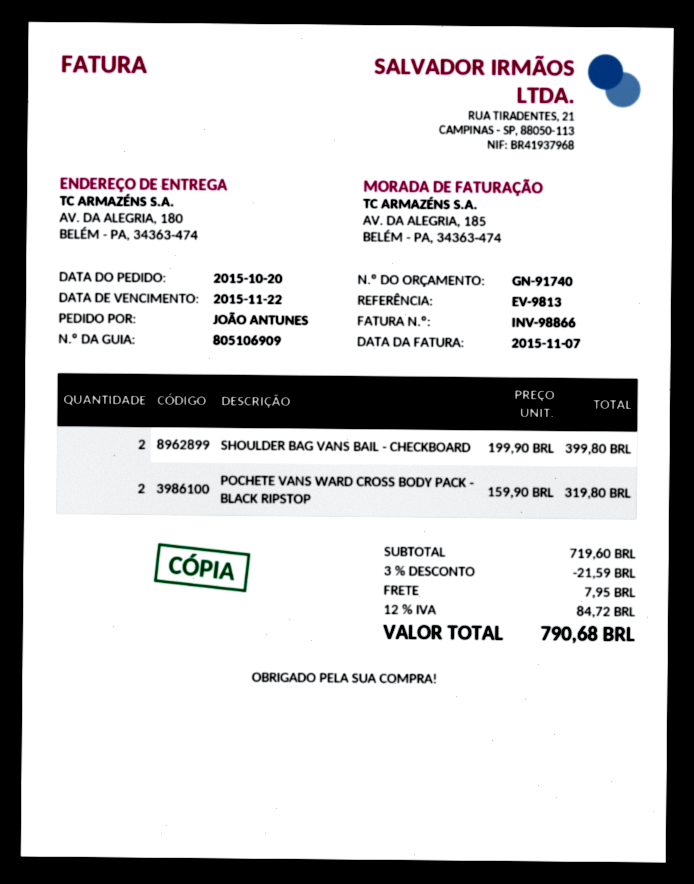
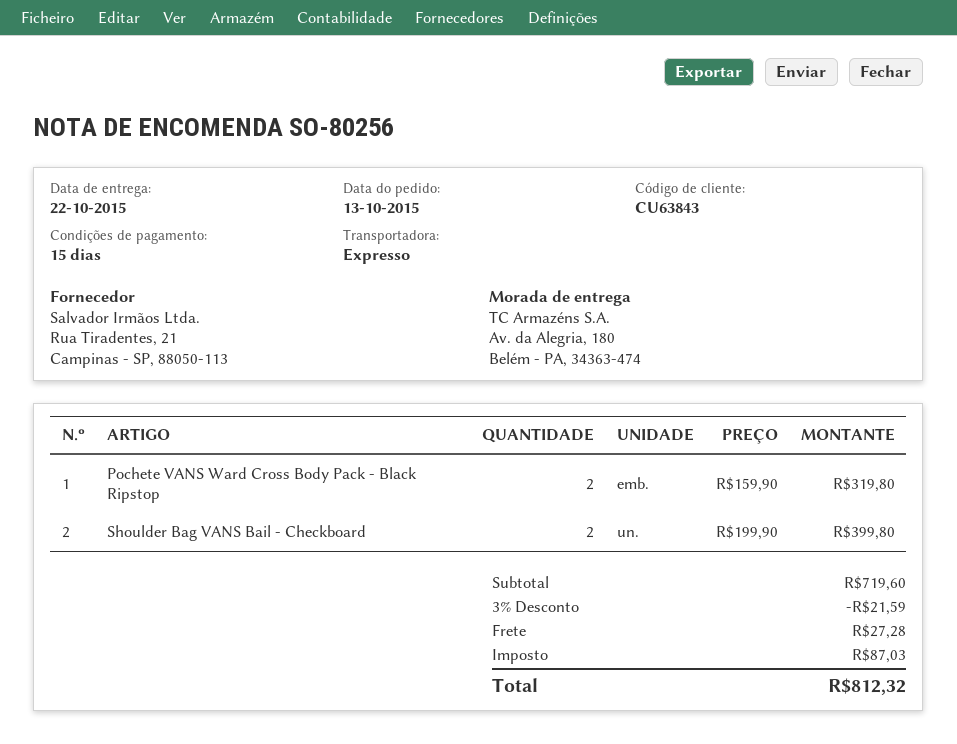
order date: 2015-10-20 -> 2015-10-13
shipping: 7.95 -> 27.28
tax: 84.72 -> 87.03
total: 790.68 -> 812.32

